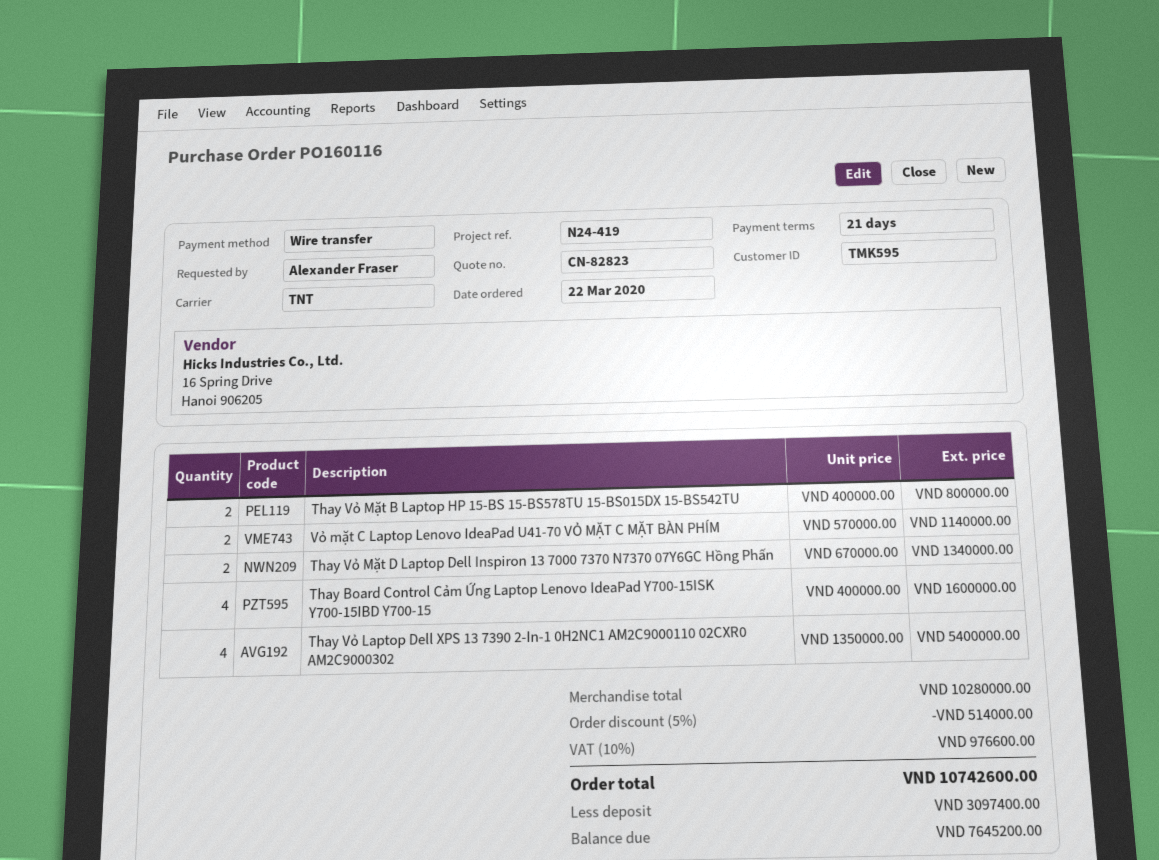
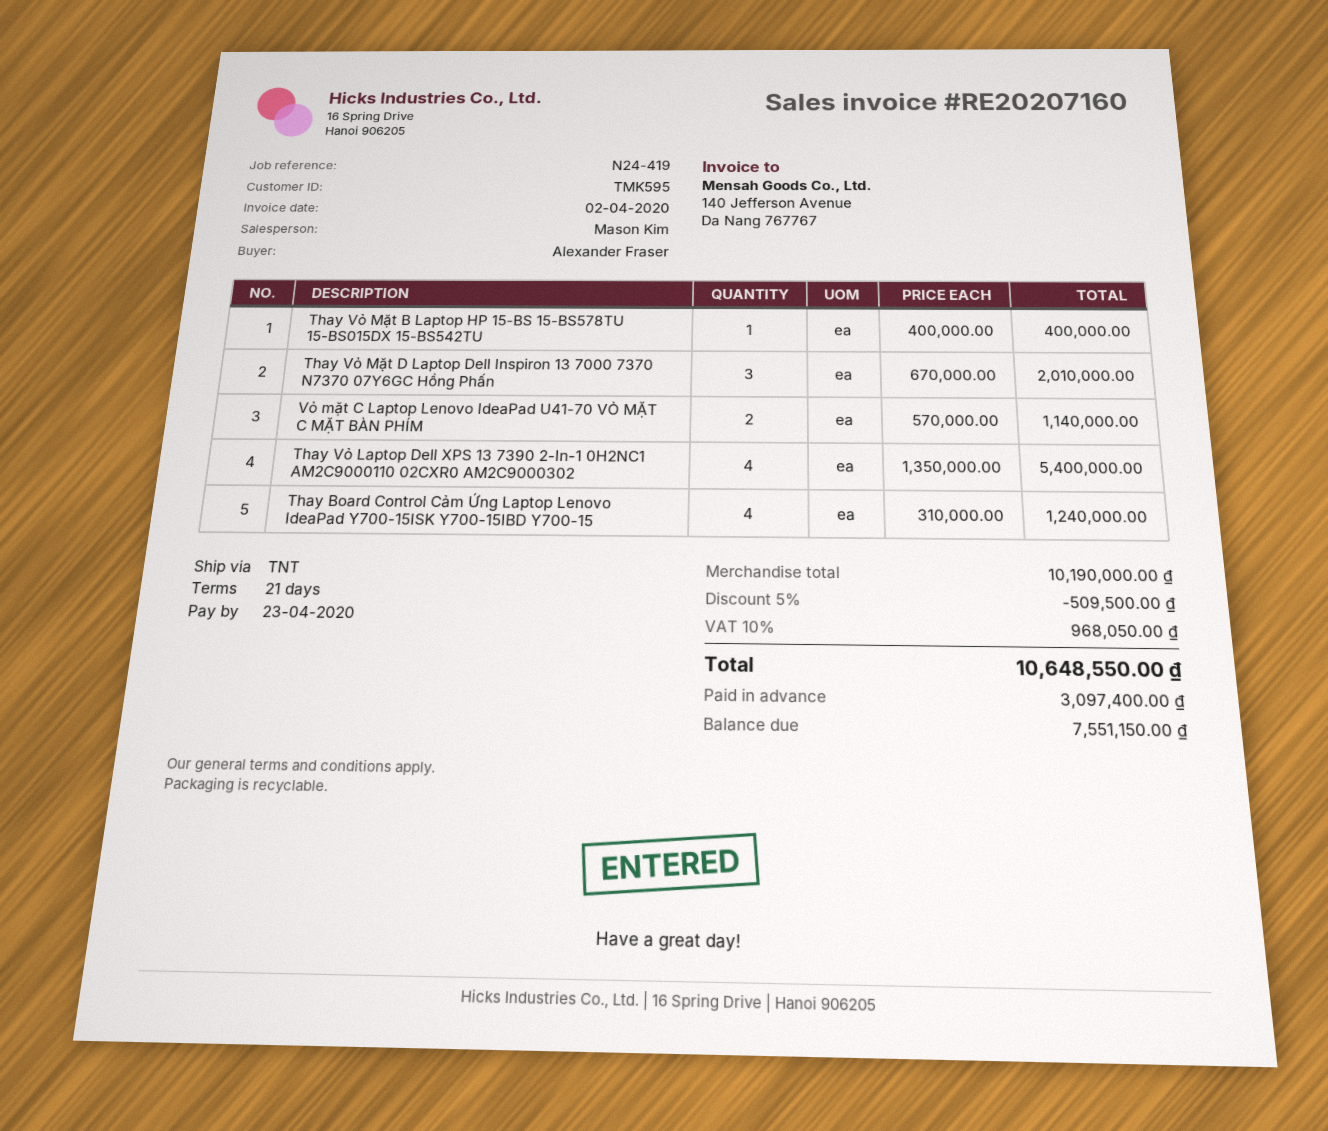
Thay Vỏ Mặt B Laptop HP 15-BS 15-BS578TU 15-BS015DX 15-BS542TU: 2 x 400000.00 = 800000.00 -> 1 x 400000.00 = 400000.00
Thay Vỏ Mặt D Laptop Dell Inspiron 13 7000 7370 N7370 07Y6GC Hồng Phấn: 2 x 670000.00 = 1340000.00 -> 3 x 670000.00 = 2010000.00
Thay Board Control Cảm Ứng Laptop Lenovo IdeaPad Y700-15ISK Y700-15IBD Y700-15: 4 x 400000.00 = 1600000.00 -> 4 x 310000.00 = 1240000.00
subtotal: 10280000.00 -> 10190000.00
discount: 5% = 514000.00 -> 5% = 509500.00
tax: 10% = 976600.00 -> 10% = 968050.00
total: 10742600.00 -> 10648550.00
balance: 7645200.00 -> 7551150.00

